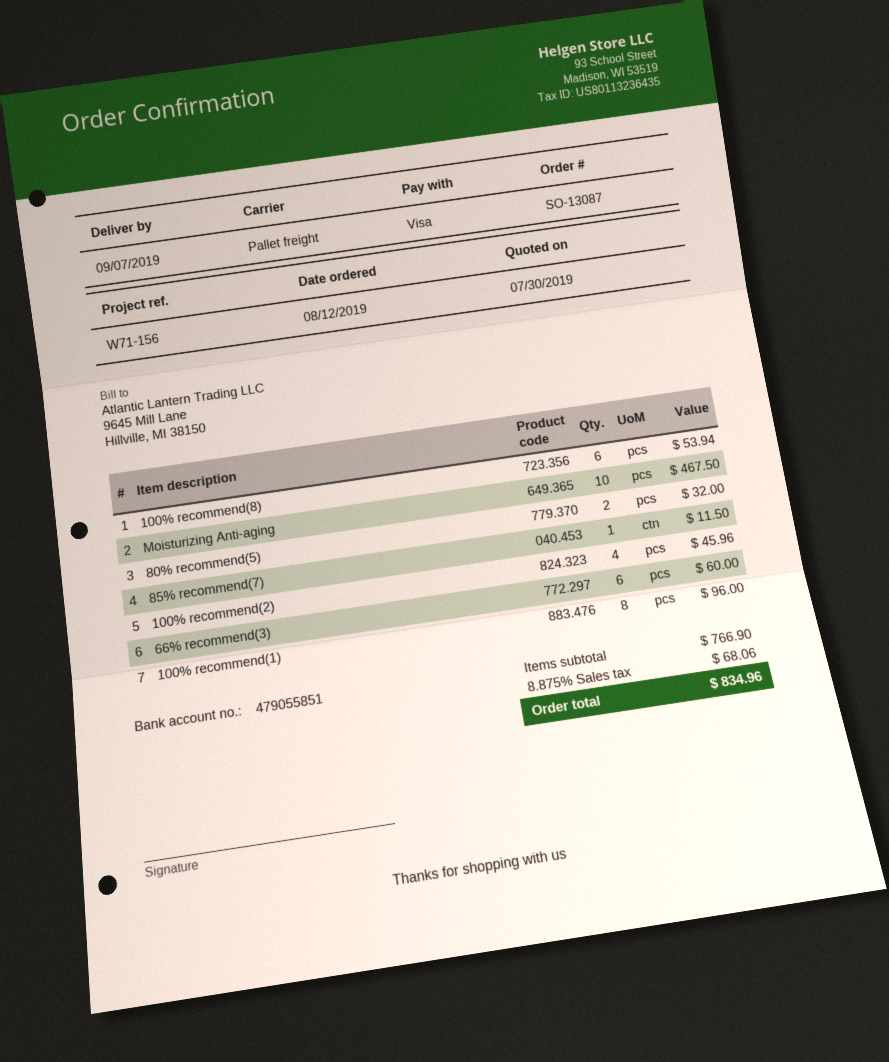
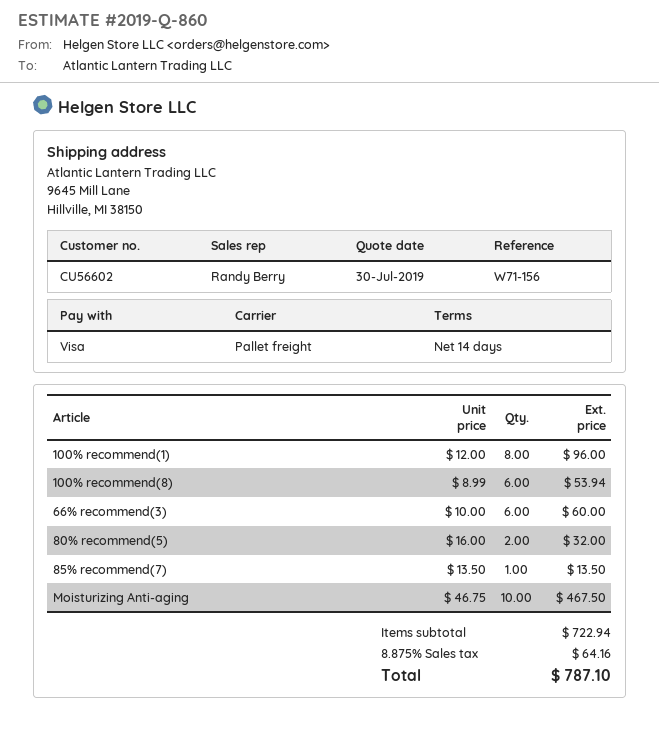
85% recommend(7): 1 for 11.50 -> 1 for 13.50
100% recommend(2): 4 for 45.96 -> none
subtotal: 766.90 -> 722.94
tax: 8.875% = 68.06 -> 8.875% = 64.16
total: 834.96 -> 787.10

